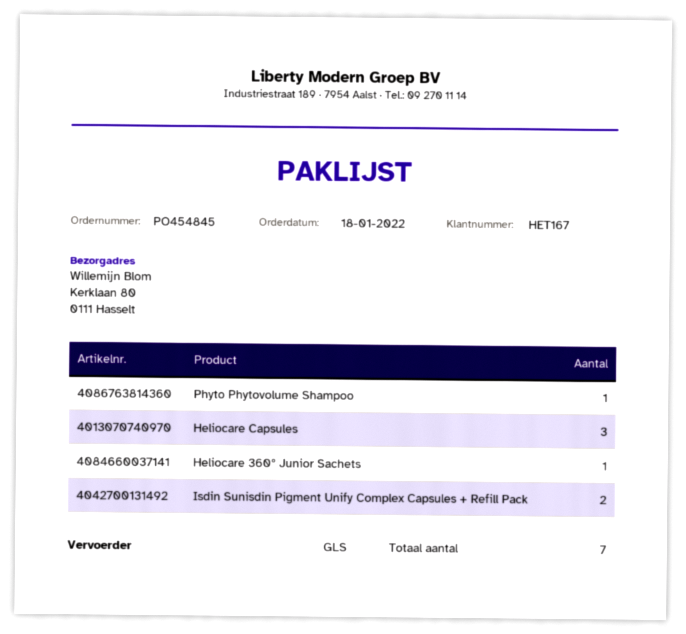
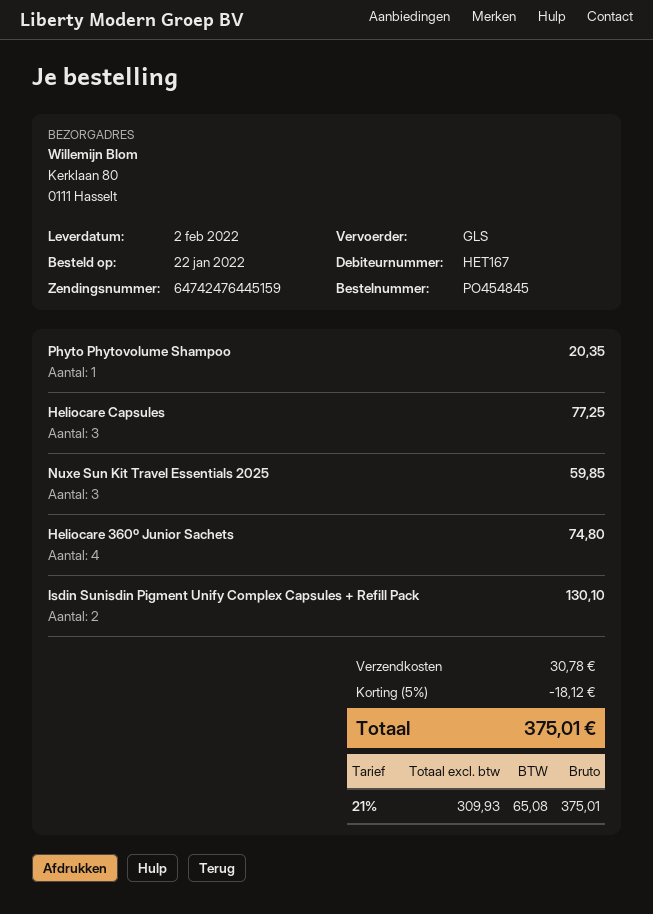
order date: 2022-01-18 -> 2022-01-22
Heliocare 360º Junior Sachets: 1 -> 4
Nuxe Sun Kit Travel Essentials 2025: none -> 3

